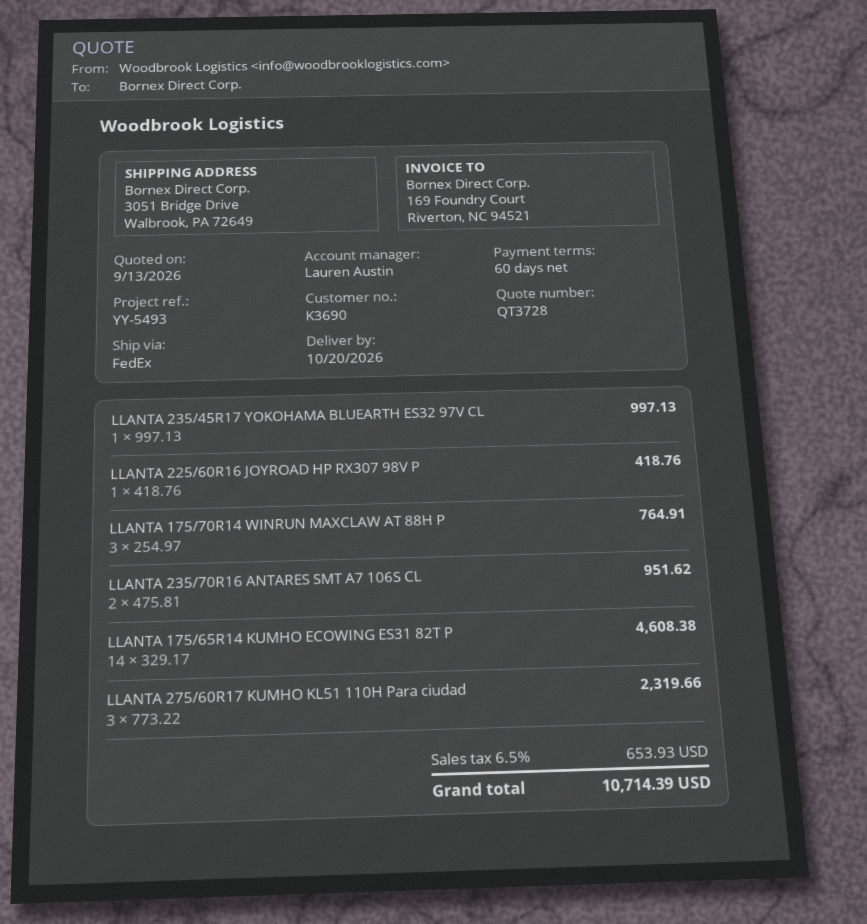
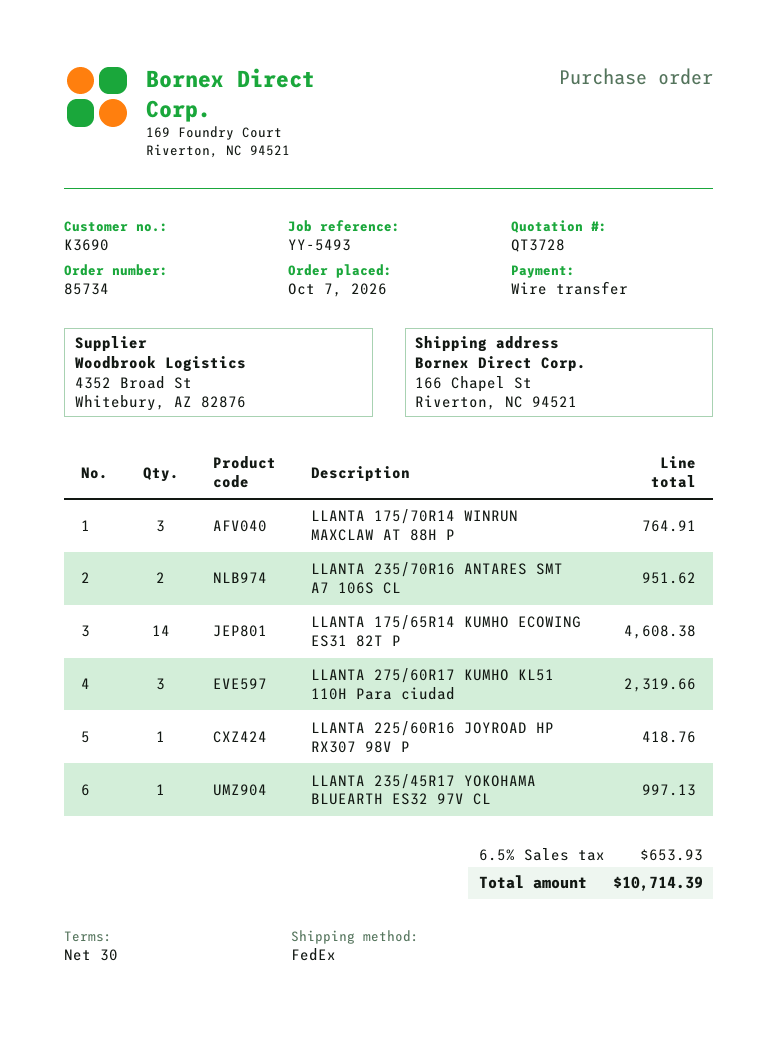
payment terms: 60 days -> 30 days
ship to: 3051 Bridge Drive, Walbrook, PA 72649 -> 166 Chapel St, Riverton, NC 94521

